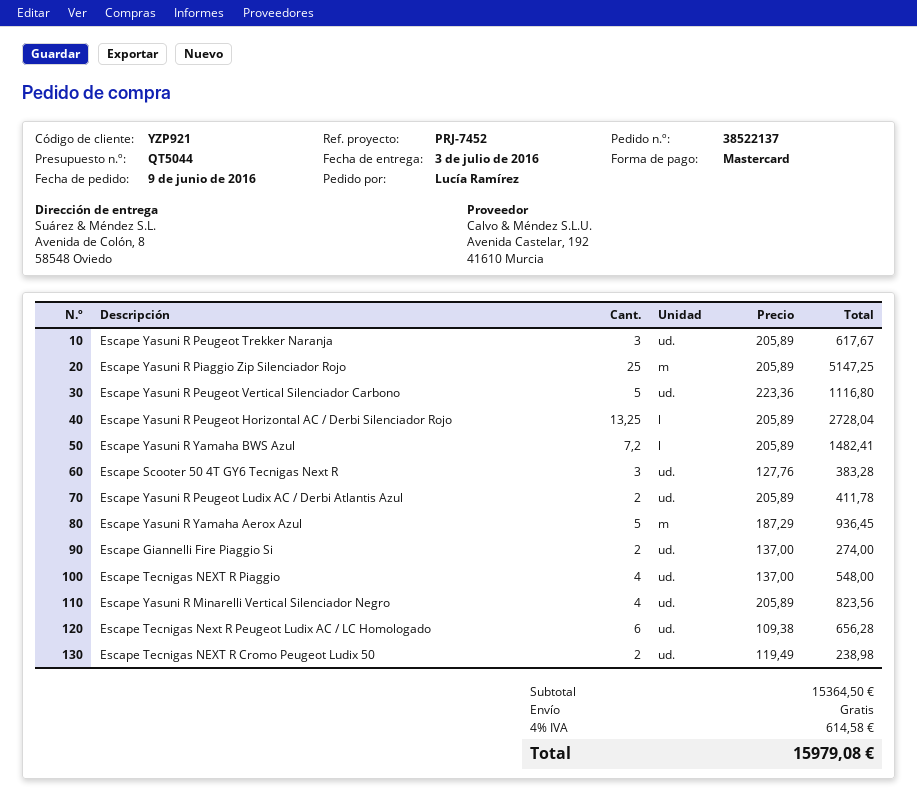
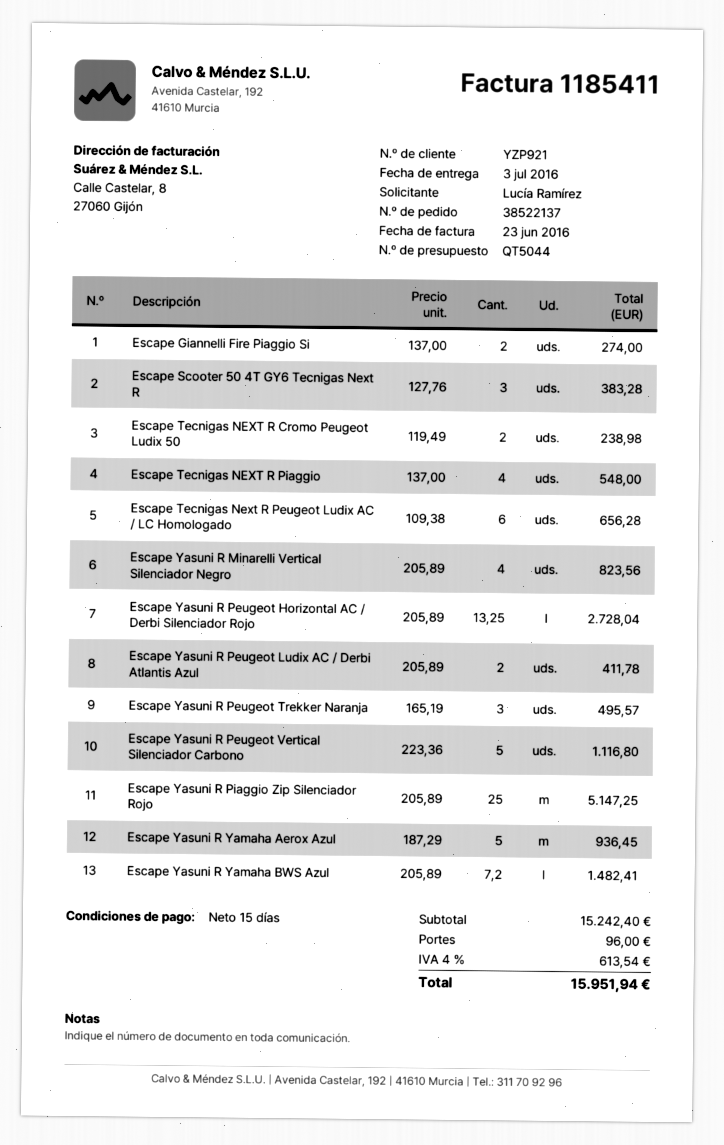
Escape Yasuni R Peugeot Trekker Naranja: 3 x 205.89 = 617.67 -> 3 x 165.19 = 495.57
subtotal: 15364.50 -> 15242.40
shipping: 0.00 -> 96.00
tax: 4% = 614.58 -> 4% = 613.54
total: 15979.08 -> 15951.94

